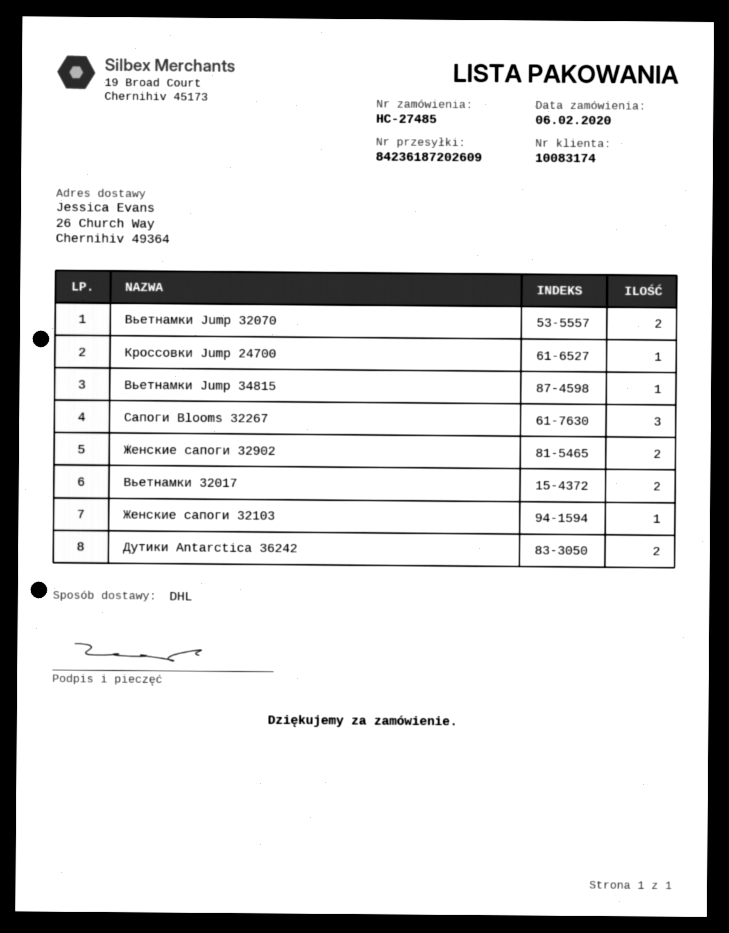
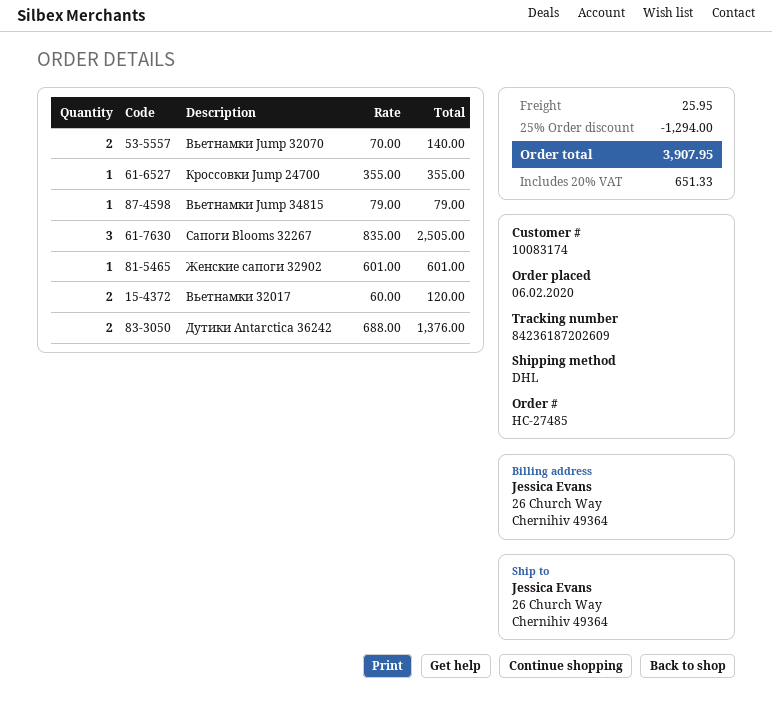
Женские сапоги 32902: 2 -> 1
Женские сапоги 32103: 1 -> none

